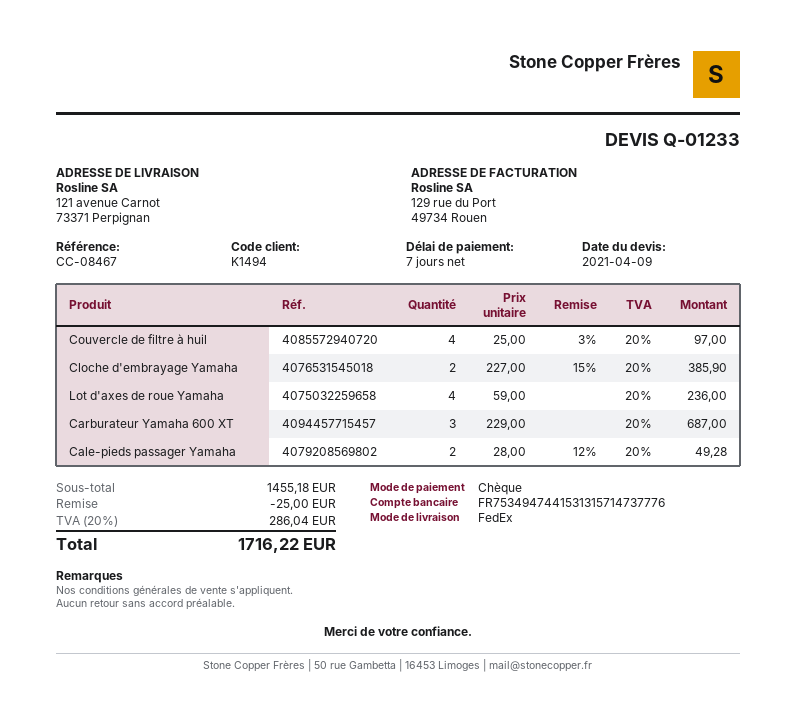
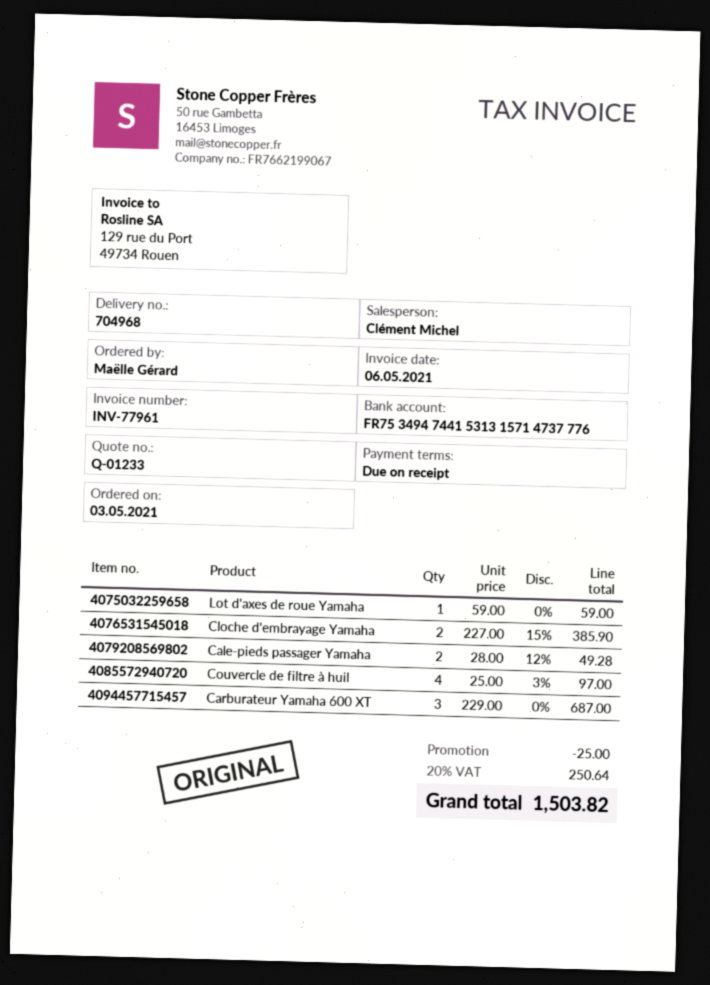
payment terms: 7 days -> on receipt
Lot d'axes de roue Yamaha: 4 x 59.00 = 236.00 -> 1 x 59.00 = 59.00
tax: 20% = 286.04 -> 20% = 250.64
total: 1716.22 -> 1503.82

